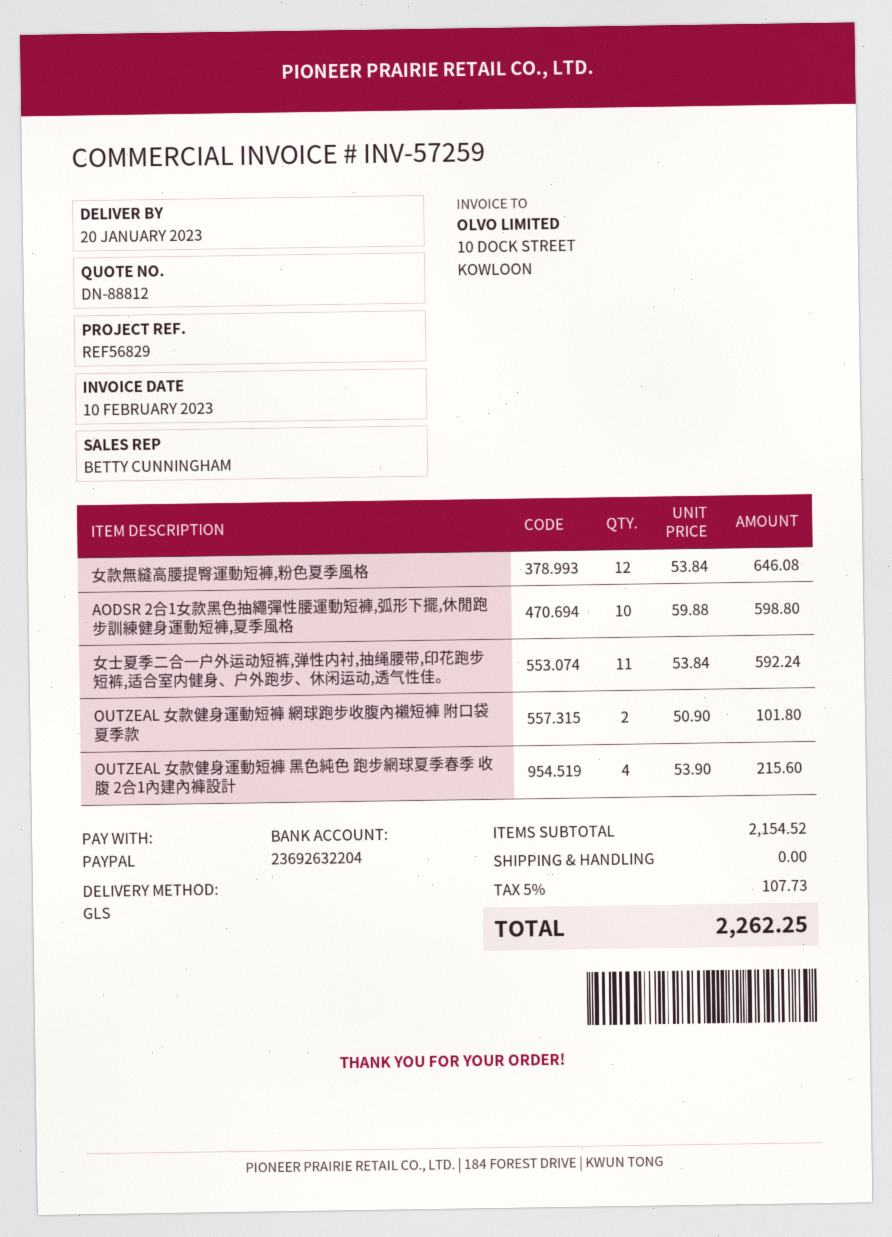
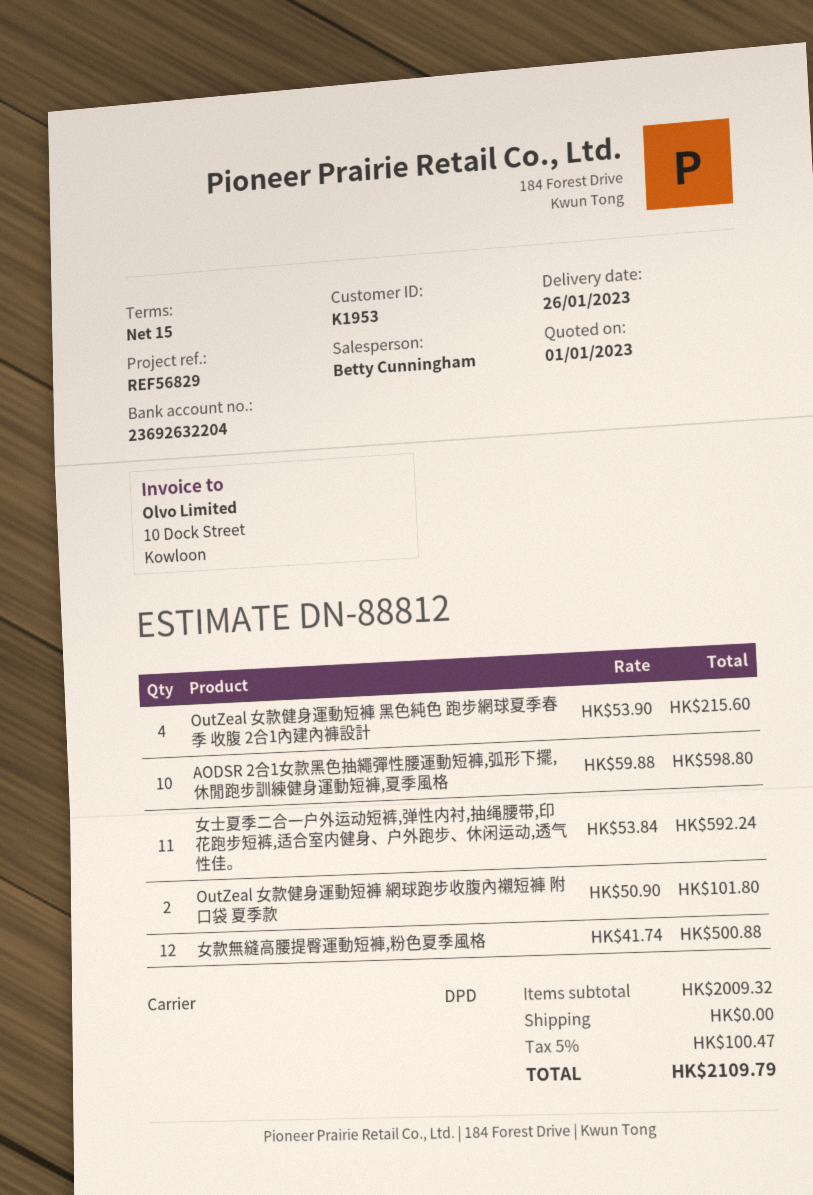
delivery date: 2023-01-20 -> 2023-01-26
shipping method: GLS -> DPD
女款無縫高腰提臀運動短褲,粉色夏季風格: 12 x 53.84 = 646.08 -> 12 x 41.74 = 500.88
subtotal: 2154.52 -> 2009.32
tax: 5% = 107.73 -> 5% = 100.47
total: 2262.25 -> 2109.79

